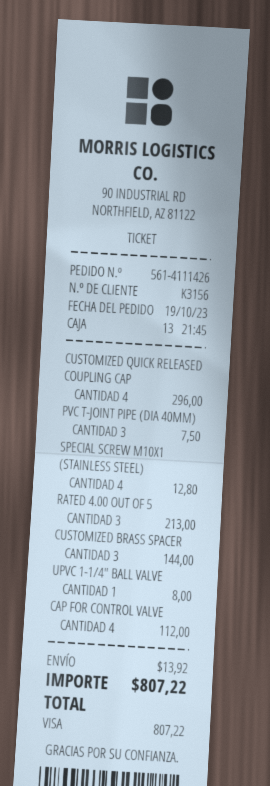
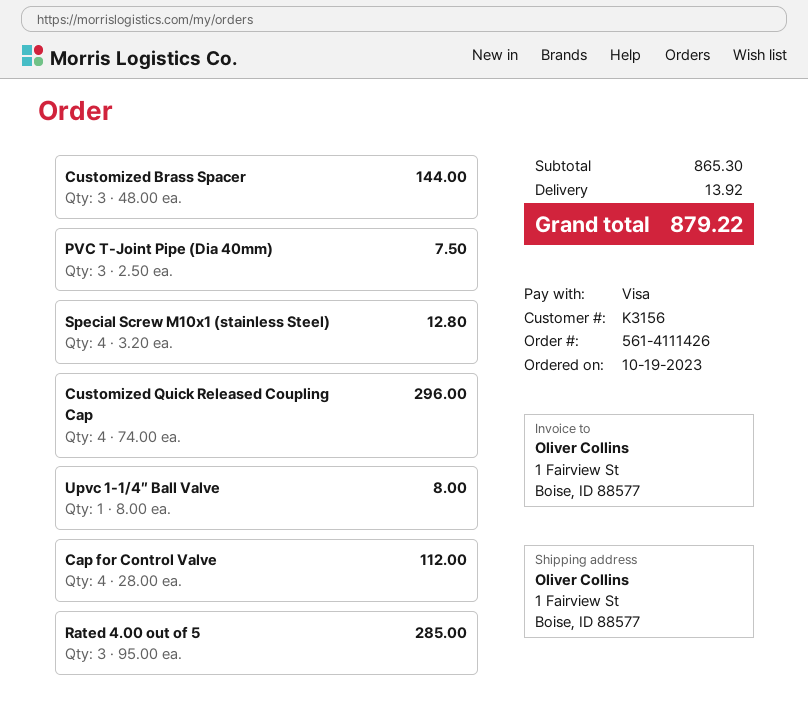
RATED 4.00 OUT OF 5: 3 for 213.00 -> 3 for 285.00
total: 807.22 -> 879.22

